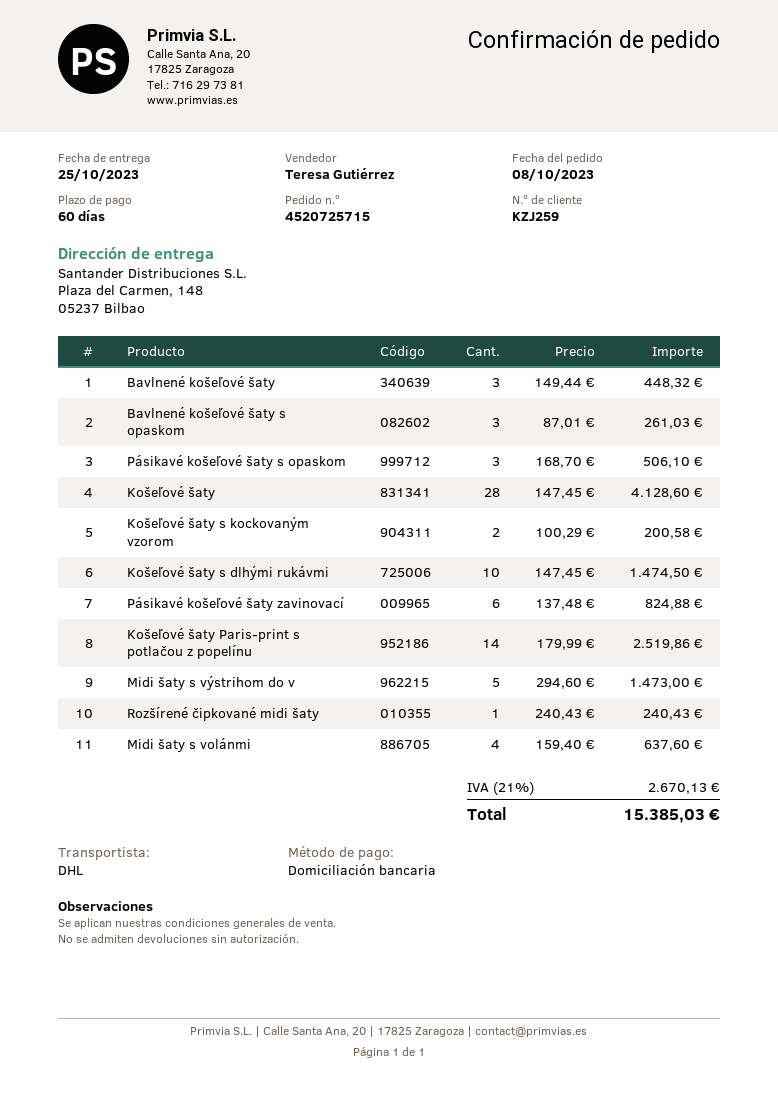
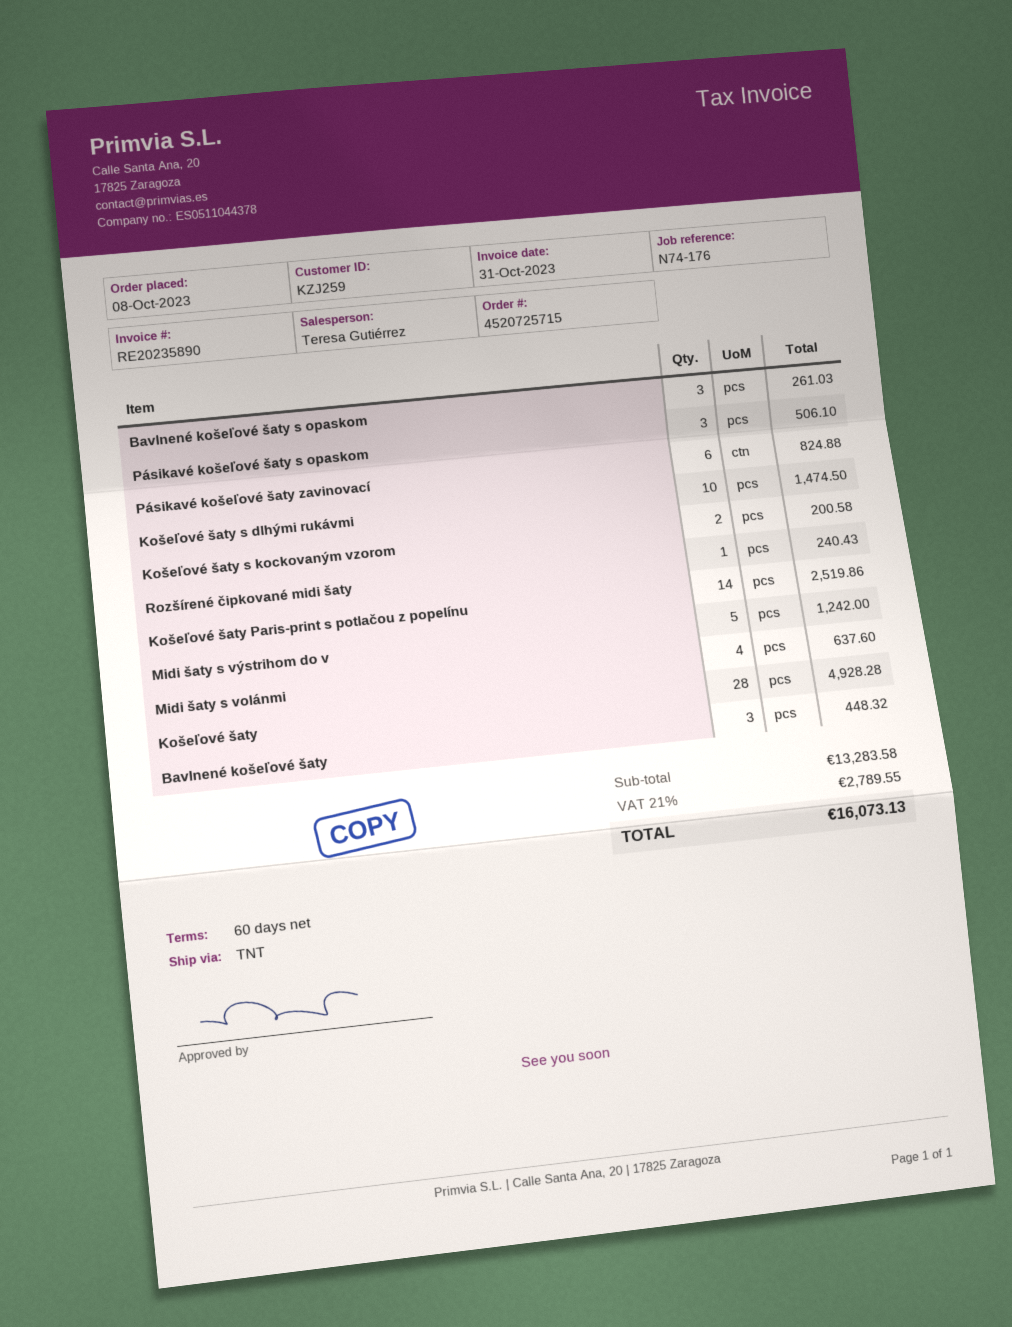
shipping method: DHL -> TNT
Košeľové šaty: 28 for 4128.60 -> 28 for 4928.28
Midi šaty s výstrihom do v: 5 for 1473.00 -> 5 for 1242.00
tax: 21% = 2670.13 -> 21% = 2789.55
total: 15385.03 -> 16073.13

